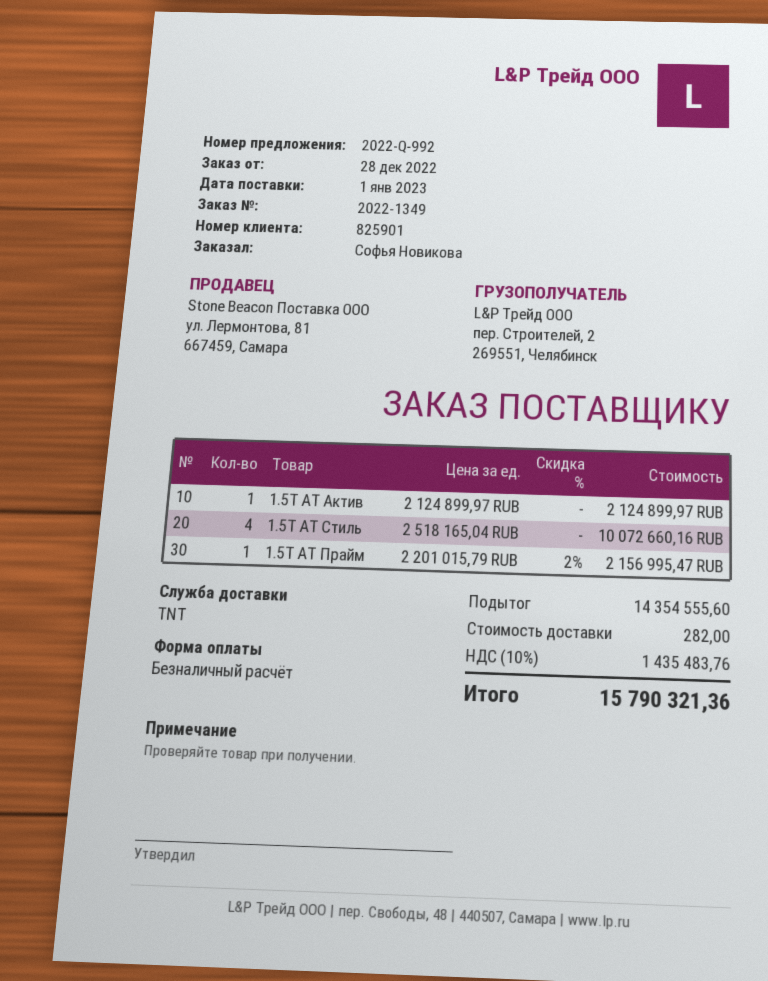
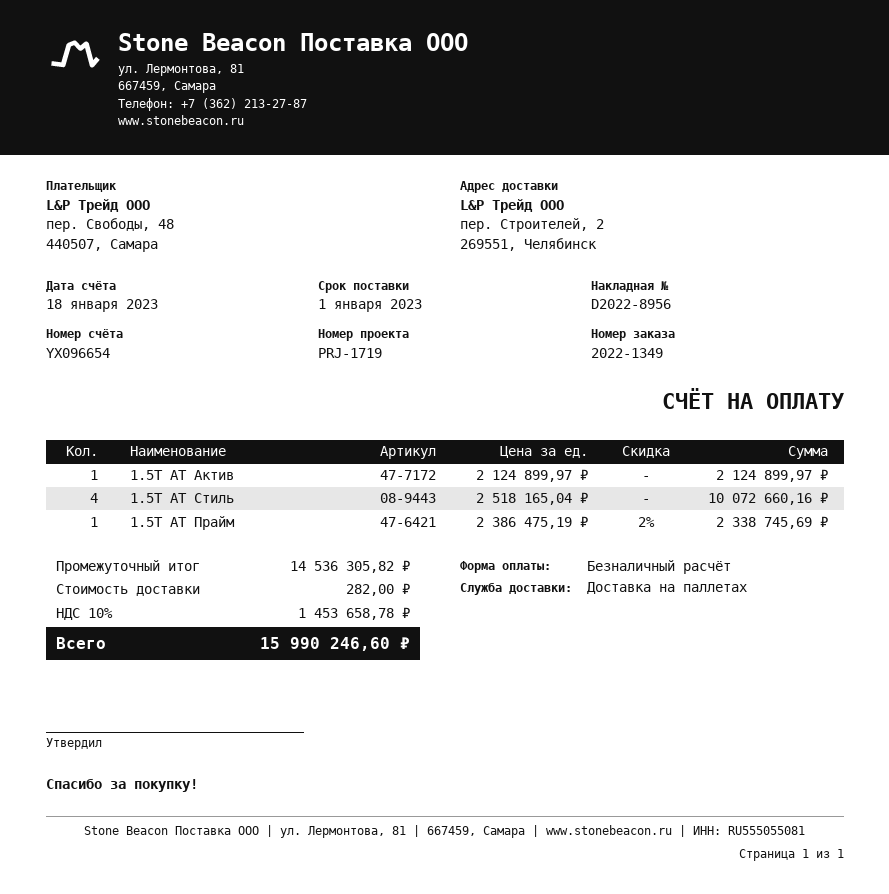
shipping method: TNT -> pallet freight
1.5T AT Прайм: 1 x 2201015.79 - 2% = 2156995.47 -> 1 x 2386475.19 - 2% = 2338745.69
subtotal: 14354555.60 -> 14536305.82
tax: 10% = 1435483.76 -> 10% = 1453658.78
total: 15790321.36 -> 15990246.60

